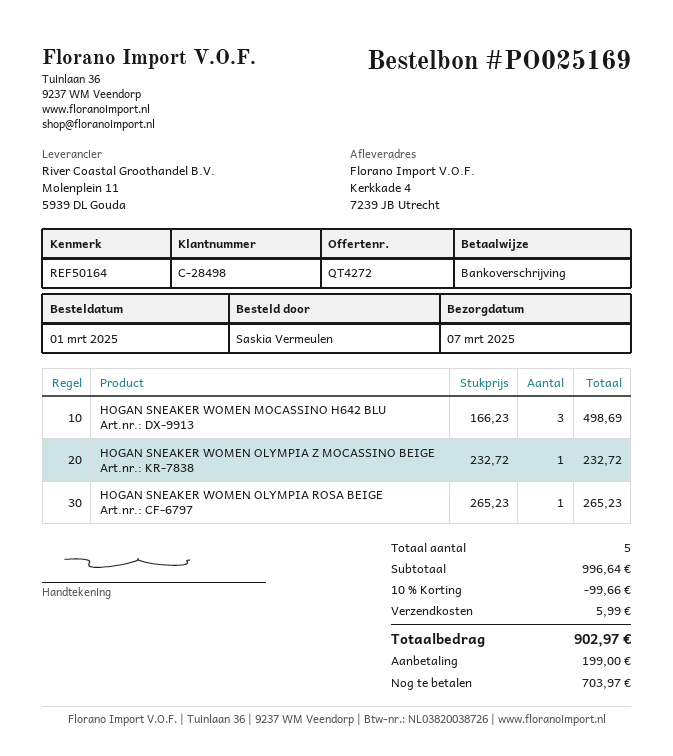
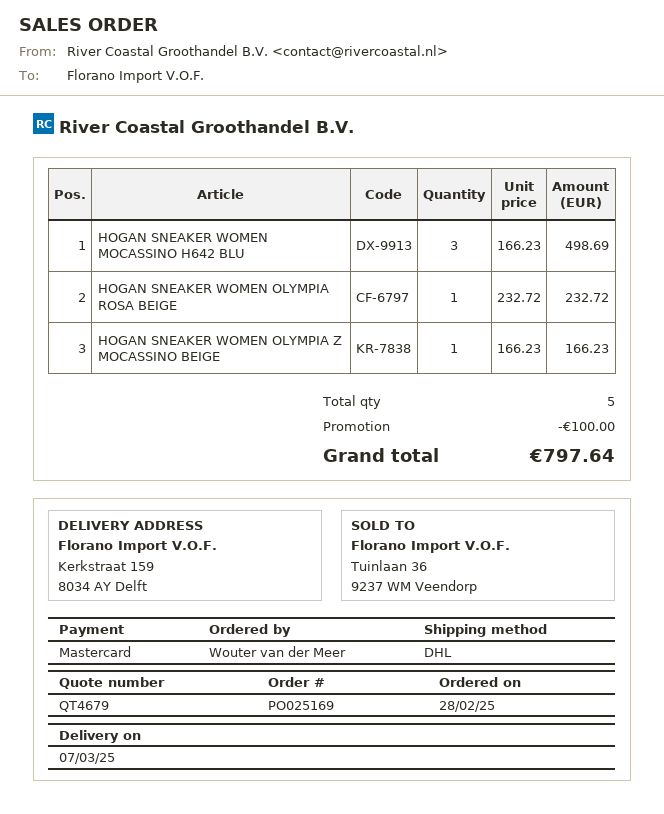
quote number: QT4272 -> QT4679
order date: 2025-03-01 -> 2025-02-28
ordered by: Saskia Vermeulen -> Wouter van der Meer
payment method: bank transfer -> Mastercard
ship to: Kerkkade 4, 7239 JB Utrecht -> Kerkstraat 159, 8034 AY Delft
HOGAN SNEAKER WOMEN OLYMPIA Z MOCASSINO BEIGE: 1 x 232.72 = 232.72 -> 1 x 166.23 = 166.23
HOGAN SNEAKER WOMEN OLYMPIA ROSA BEIGE: 1 x 265.23 = 265.23 -> 1 x 232.72 = 232.72
discount: 99.66 -> 100.00
shipping: 5.99 -> none
total: 902.97 -> 797.64

